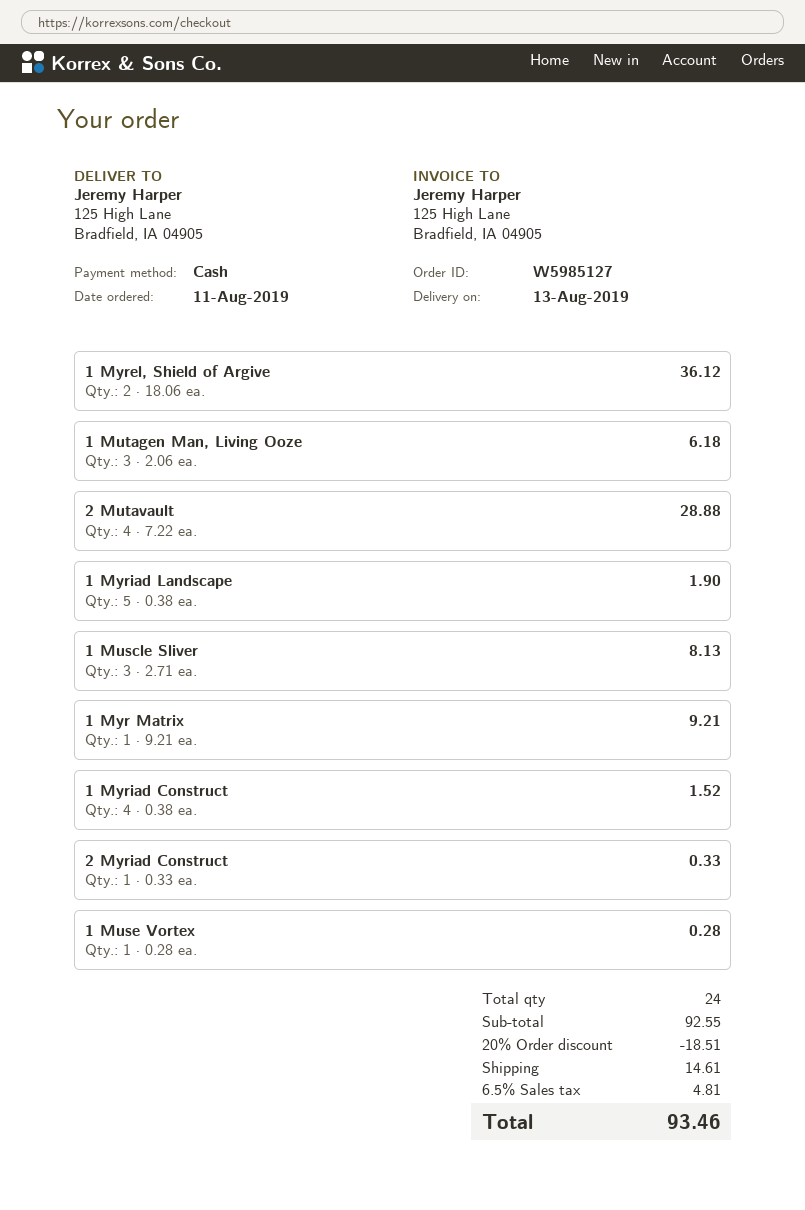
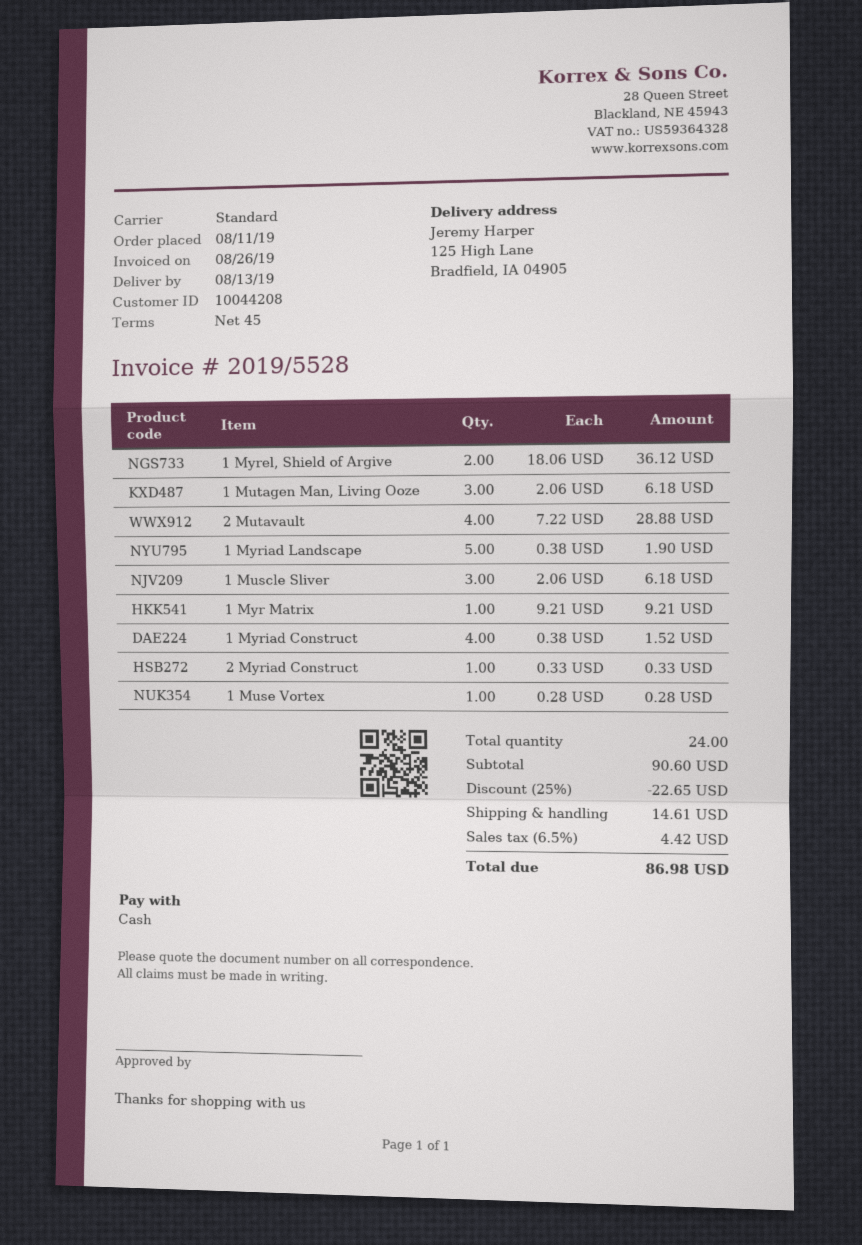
1 Muscle Sliver: 3 x 2.71 = 8.13 -> 3 x 2.06 = 6.18
subtotal: 92.55 -> 90.60
discount: 20% = 18.51 -> 25% = 22.65
tax: 6.5% = 4.81 -> 6.5% = 4.42
total: 93.46 -> 86.98

